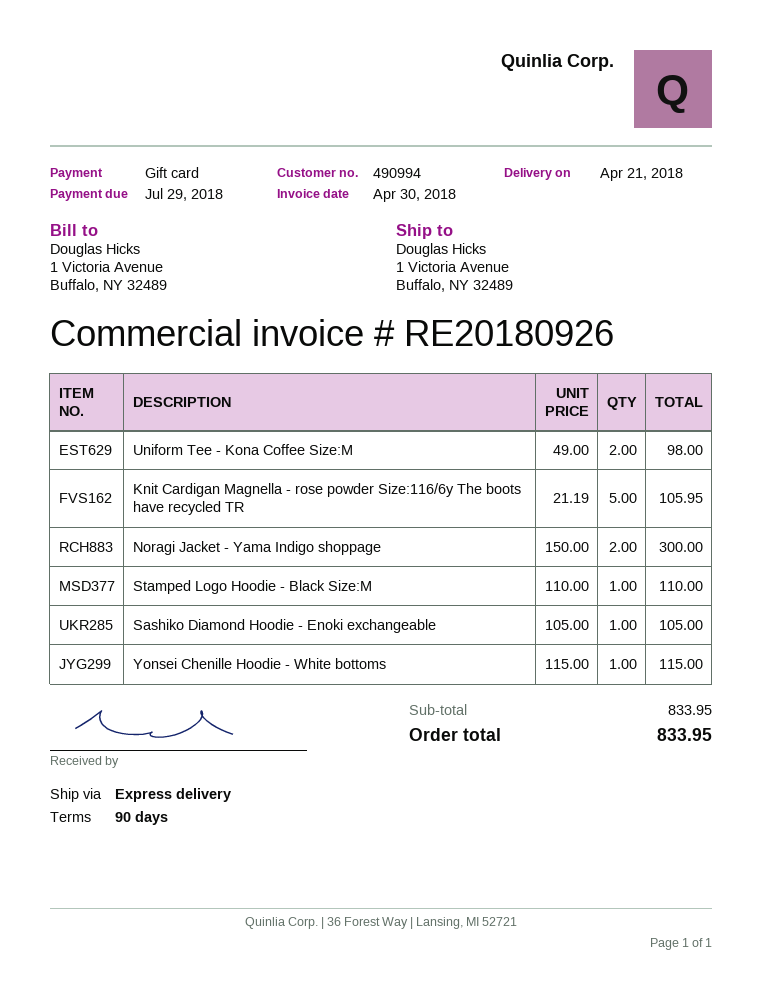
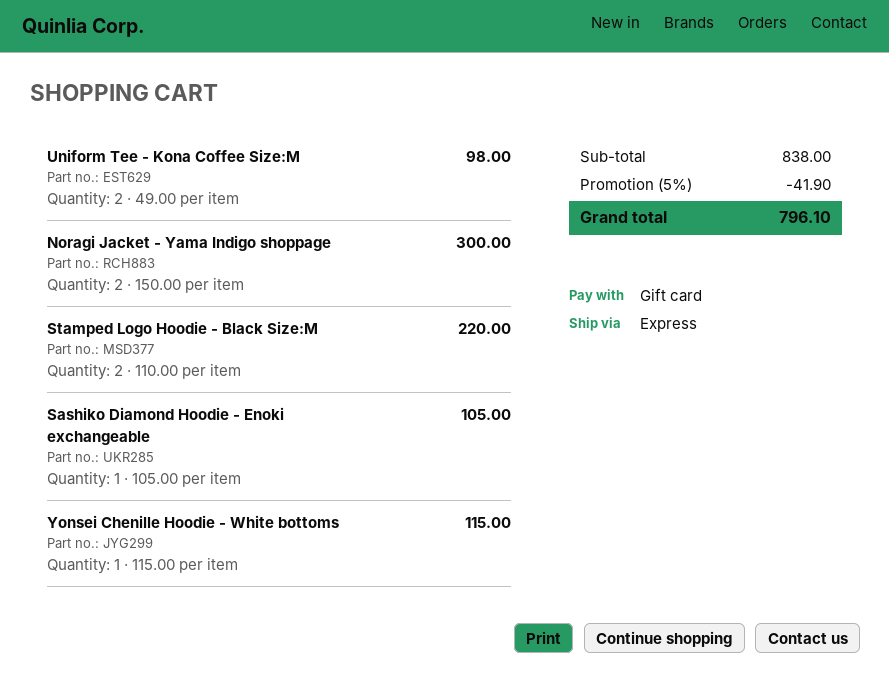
Knit Cardigan Magnella - rose powder Size:116/6y The boots have recycled TR: 5 x 21.19 = 105.95 -> none
Stamped Logo Hoodie - Black Size:M: 1 x 110.00 = 110.00 -> 2 x 110.00 = 220.00
subtotal: 833.95 -> 838.00
discount: none -> 5% = 41.90
total: 833.95 -> 796.10

